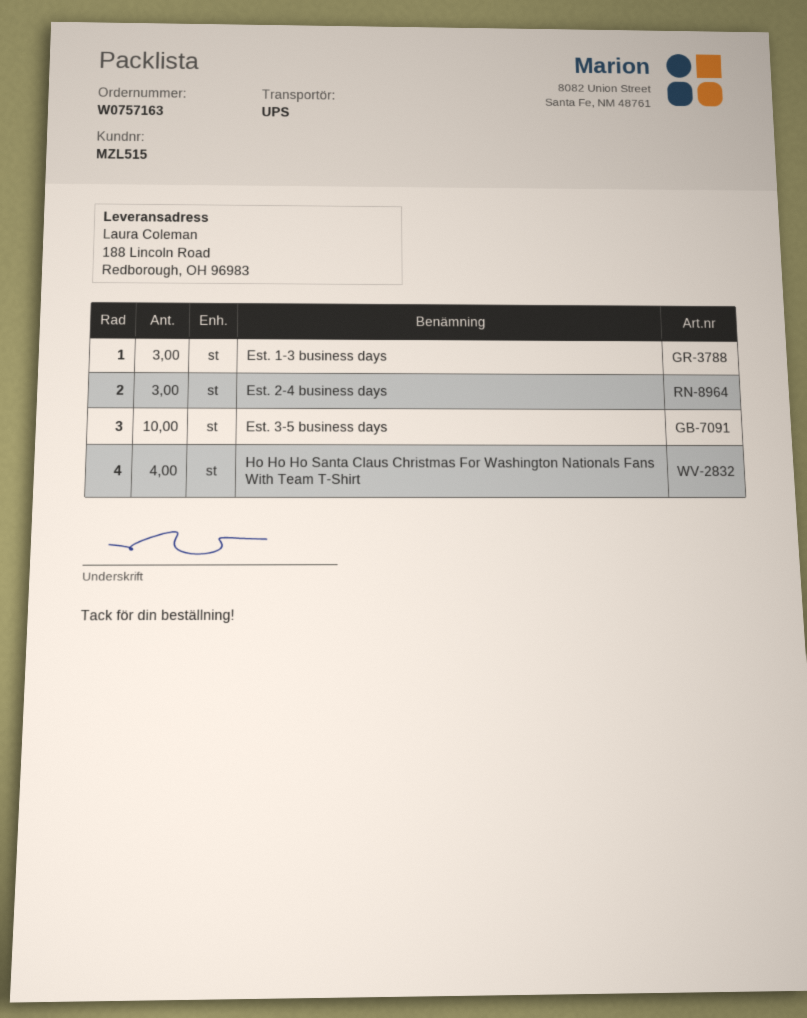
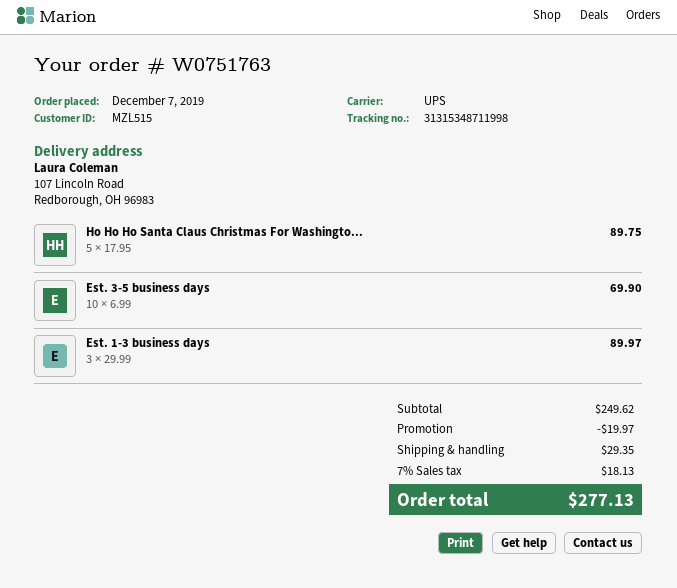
order number: W0757163 -> W0751763
ship to: 188 Lincoln Road, Redborough, OH 96983 -> 107 Lincoln Road, Redborough, OH 96983
Est. 2-4 business days: 3 -> none
Ho Ho Ho Santa Claus Christmas For Washington Nationals Fans With Team T-Shirt: 4 -> 5

